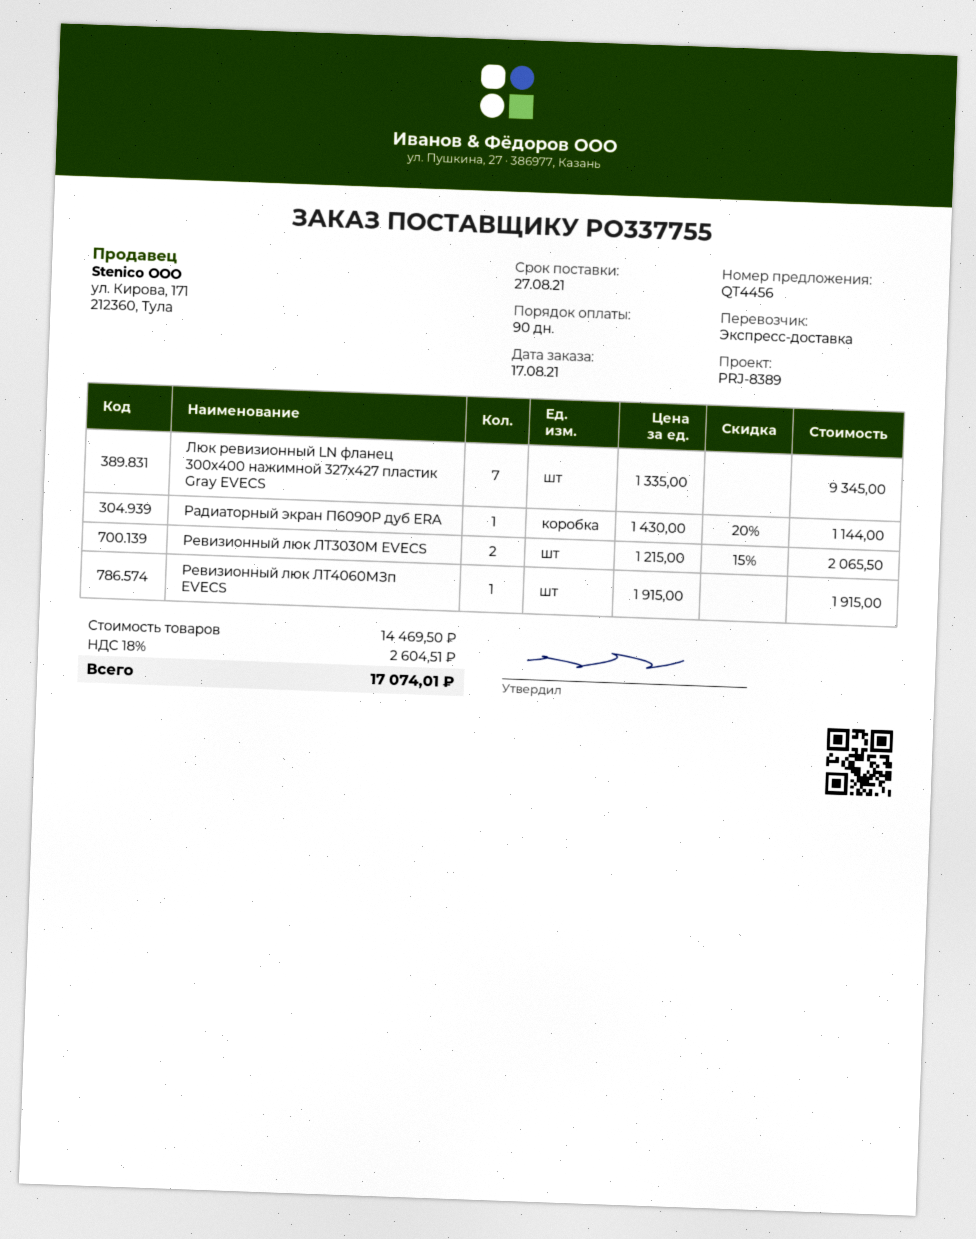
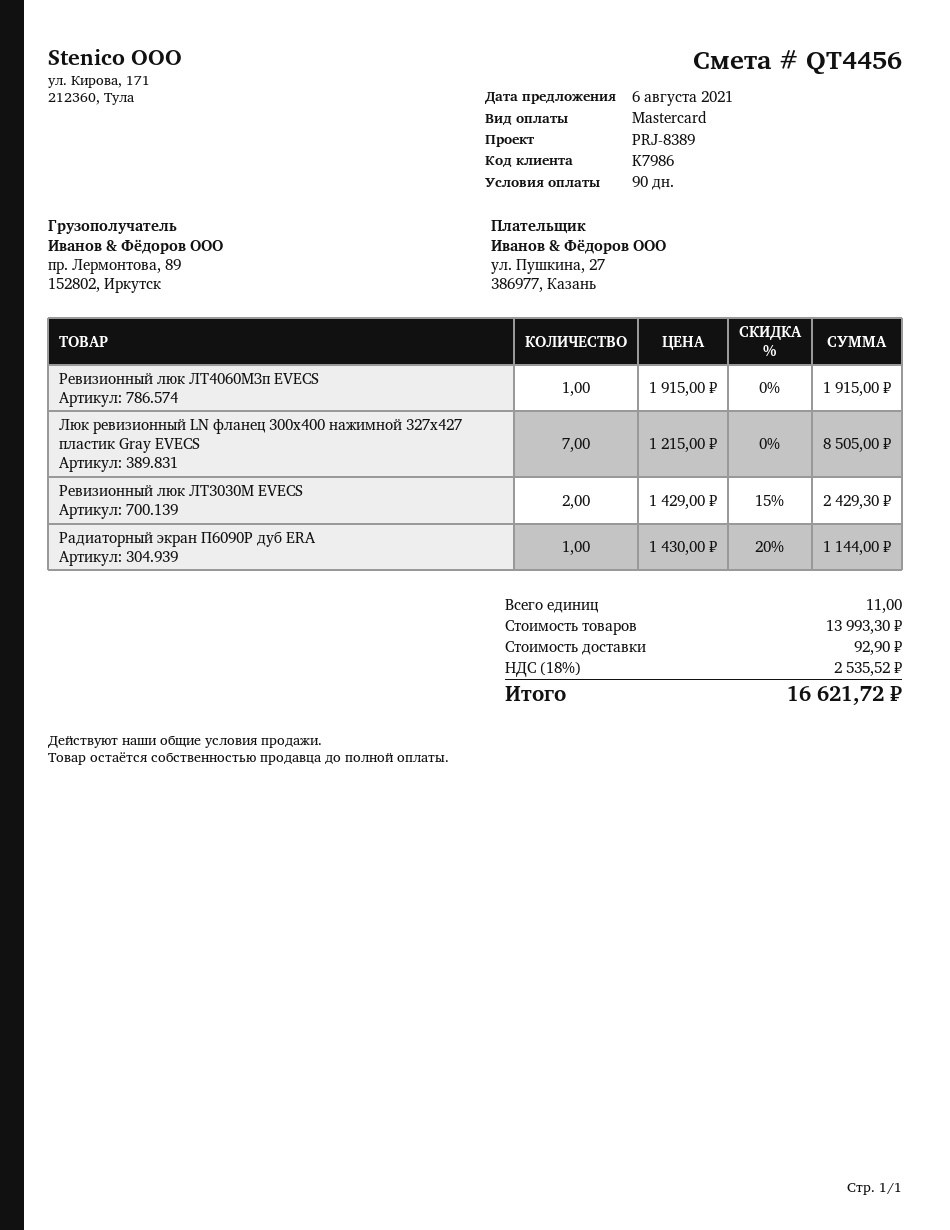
Люк ревизионный LN фланец 300х400 нажимной 327х427 пластик Gray EVECS: 7 x 1335.00 = 9345.00 -> 7 x 1215.00 = 8505.00
Ревизионный люк ЛТ3030М EVECS: 2 x 1215.00 - 15% = 2065.50 -> 2 x 1429.00 - 15% = 2429.30
subtotal: 14469.50 -> 13993.30
shipping: none -> 92.90
tax: 18% = 2604.51 -> 18% = 2535.52
total: 17074.01 -> 16621.72

